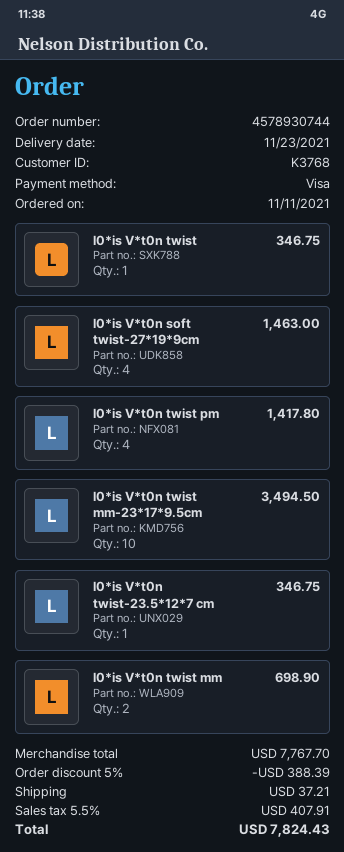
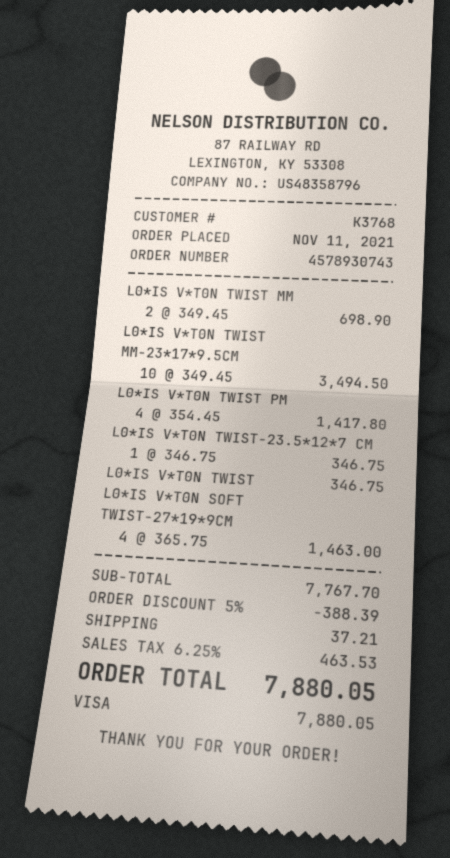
order number: 4578930744 -> 4578930743
tax: 5.5% = 407.91 -> 6.25% = 463.53
total: 7824.43 -> 7880.05

